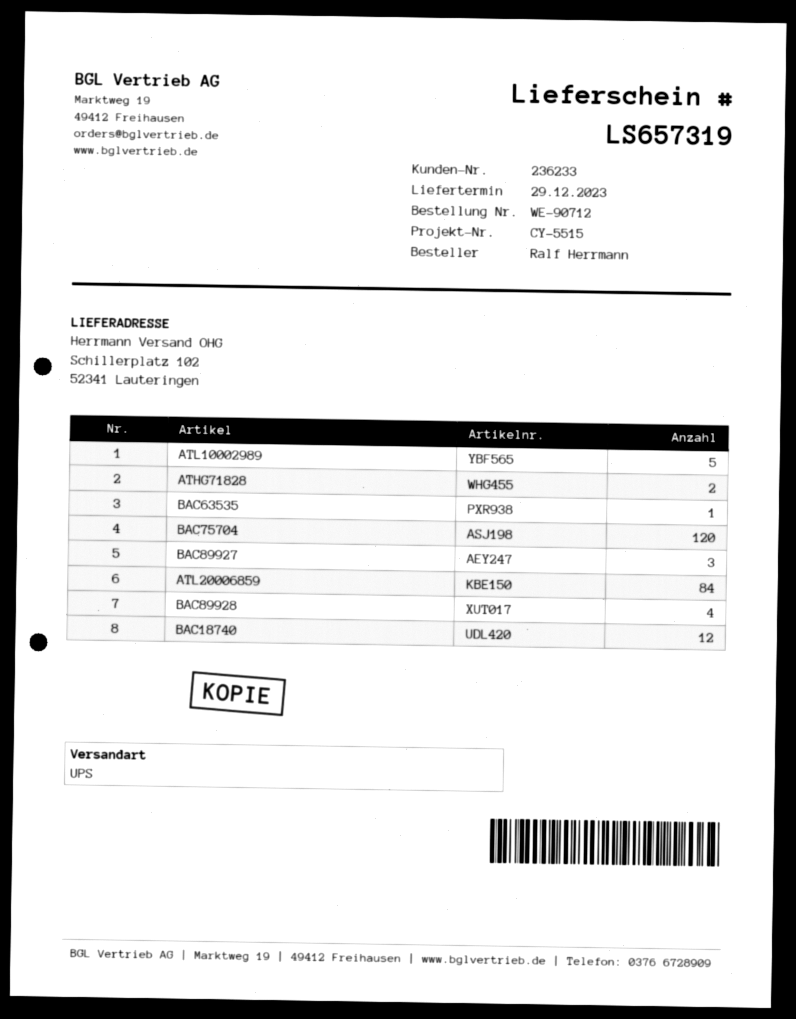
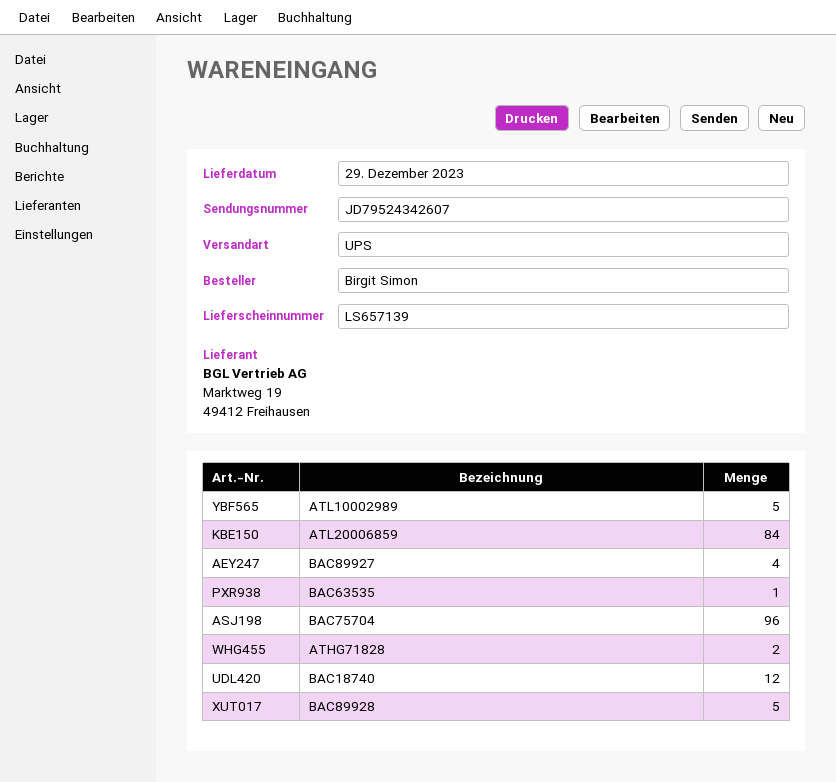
delivery note number: LS657319 -> LS657139
ordered by: Ralf Herrmann -> Birgit Simon
BAC75704: 120 -> 96
BAC89927: 3 -> 4
BAC89928: 4 -> 5

